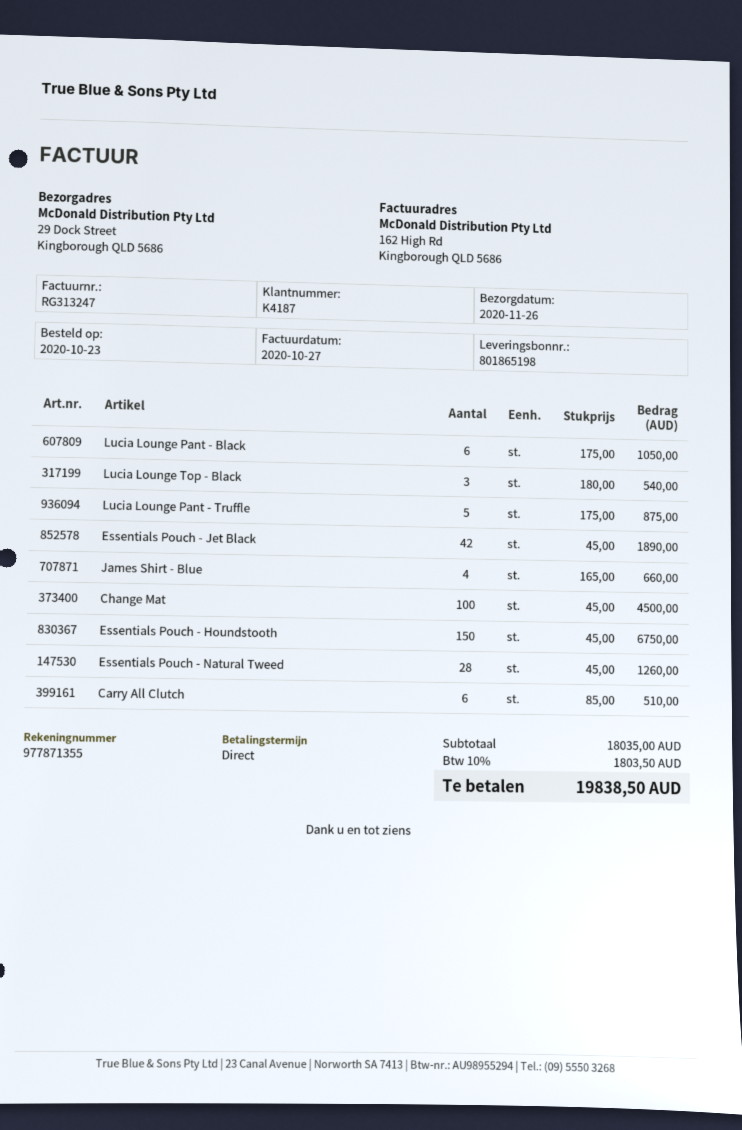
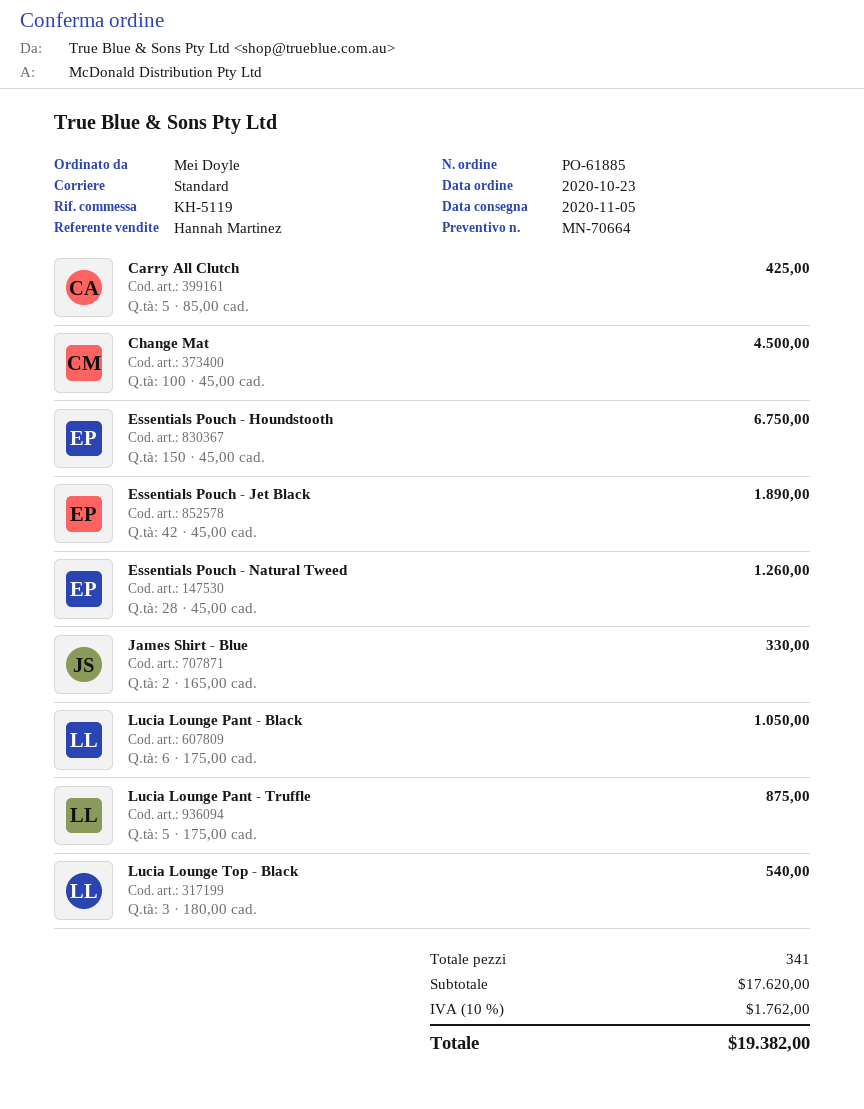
delivery date: 2020-11-26 -> 2020-11-05
James Shirt - Blue: 4 x 165.00 = 660.00 -> 2 x 165.00 = 330.00
Carry All Clutch: 6 x 85.00 = 510.00 -> 5 x 85.00 = 425.00
subtotal: 18035.00 -> 17620.00
tax: 10% = 1803.50 -> 10% = 1762.00
total: 19838.50 -> 19382.00

